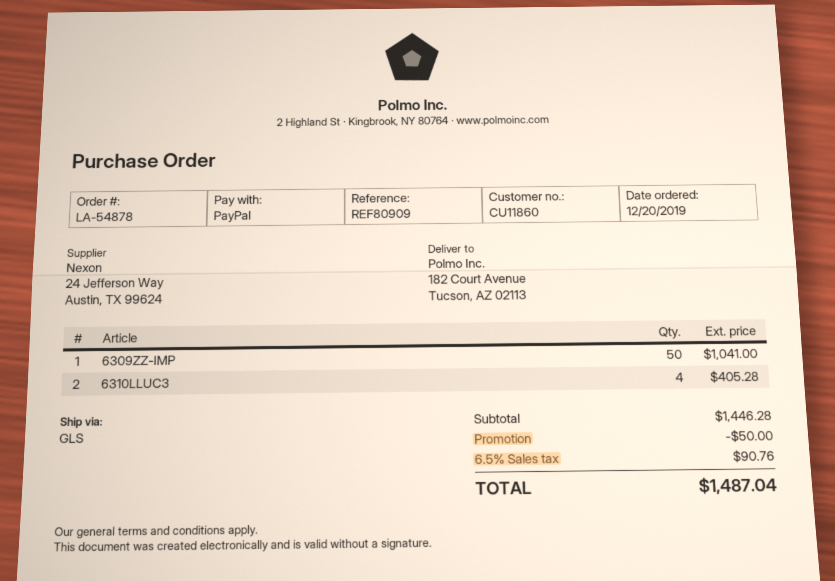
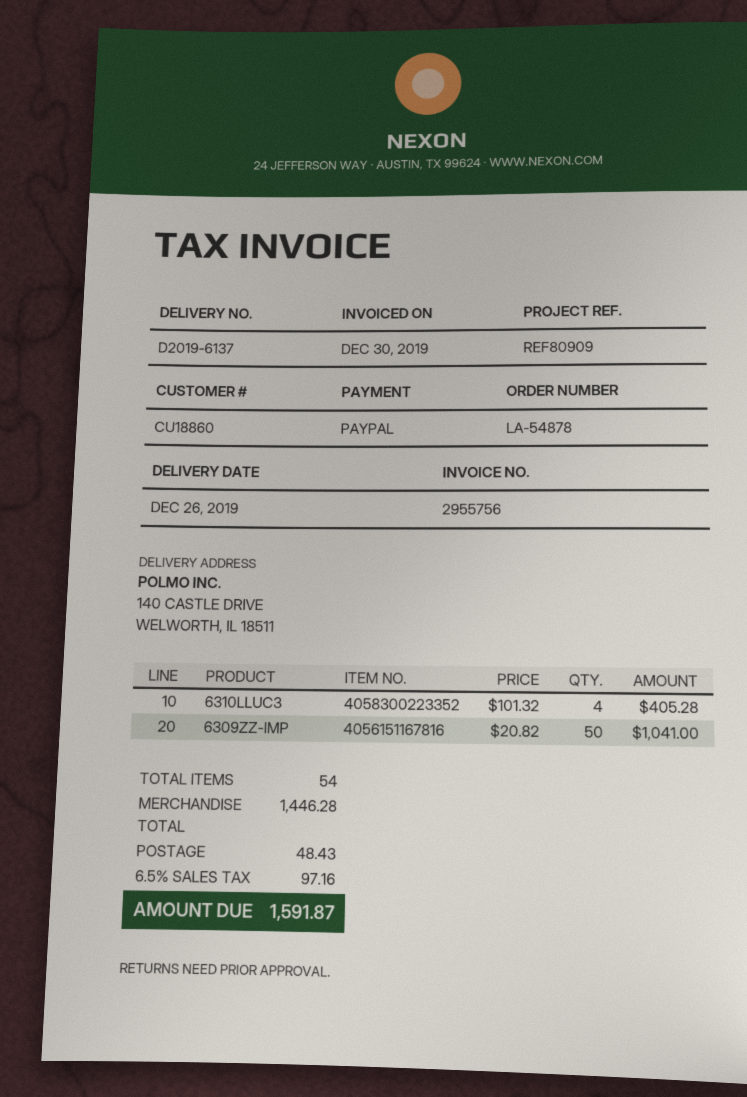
customer number: CU11860 -> CU18860
ship to: 182 Court Avenue, Tucson, AZ 02113 -> 140 CASTLE DRIVE, WELWORTH, IL 18511
discount: 50.00 -> none
shipping: none -> 48.43
tax: 6.5% = 90.76 -> 6.5% = 97.16
total: 1487.04 -> 1591.87

